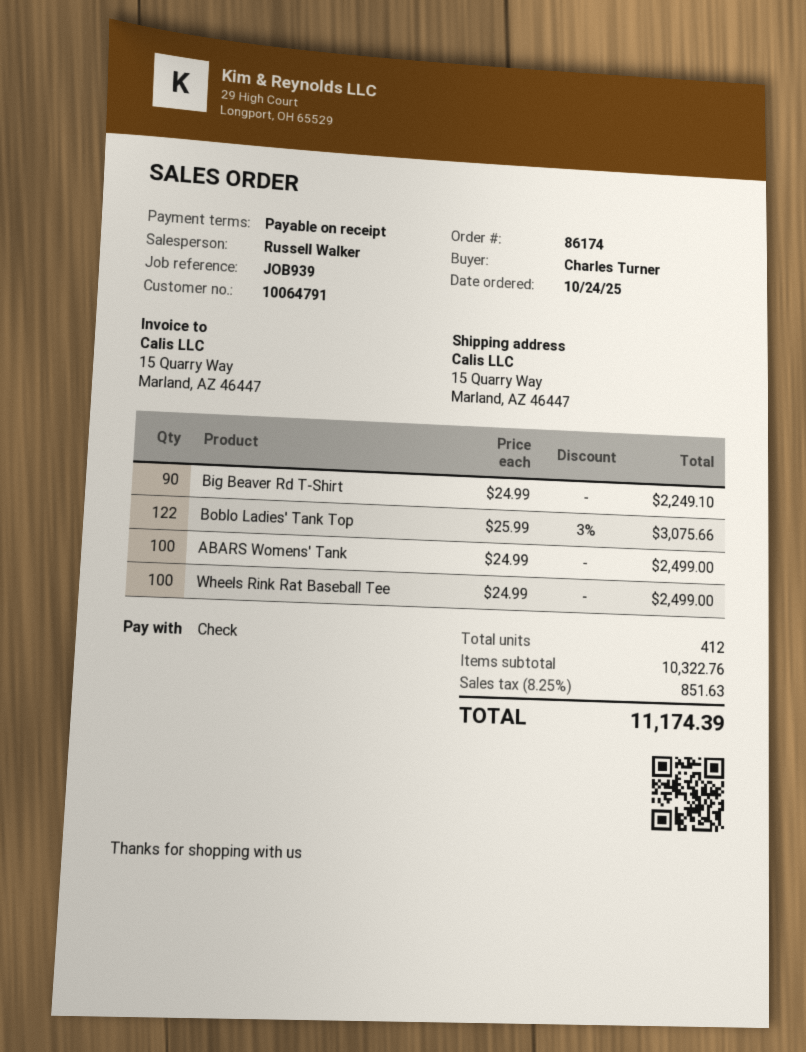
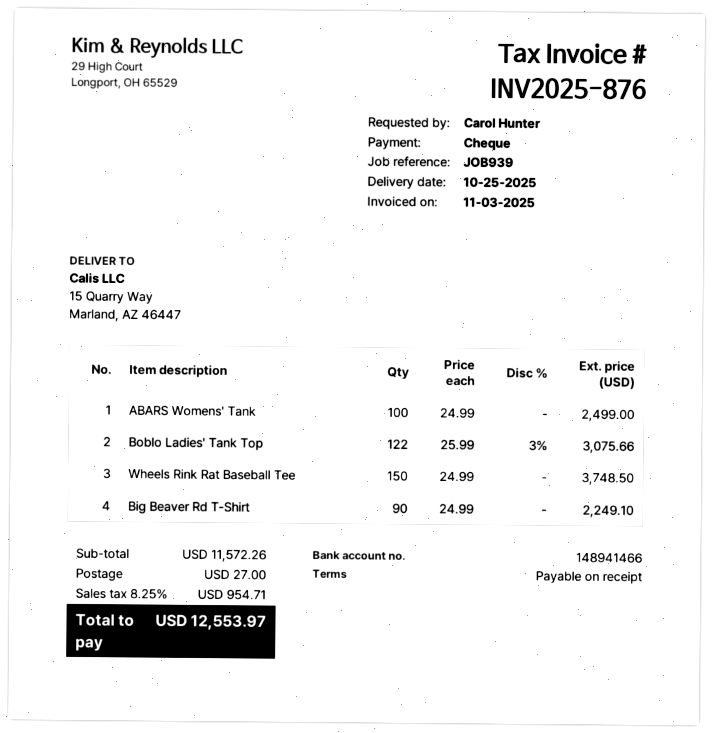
ordered by: Charles Turner -> Carol Hunter
Wheels Rink Rat Baseball Tee: 100 x 24.99 = 2499.00 -> 150 x 24.99 = 3748.50
subtotal: 10322.76 -> 11572.26
shipping: none -> 27.00
tax: 8.25% = 851.63 -> 8.25% = 954.71
total: 11174.39 -> 12553.97

